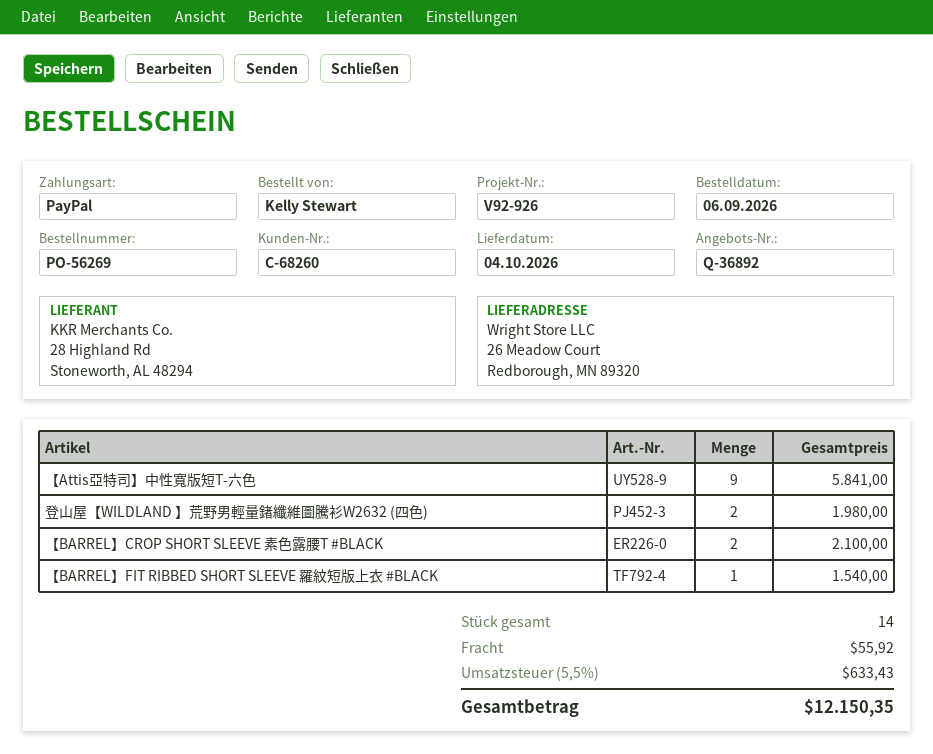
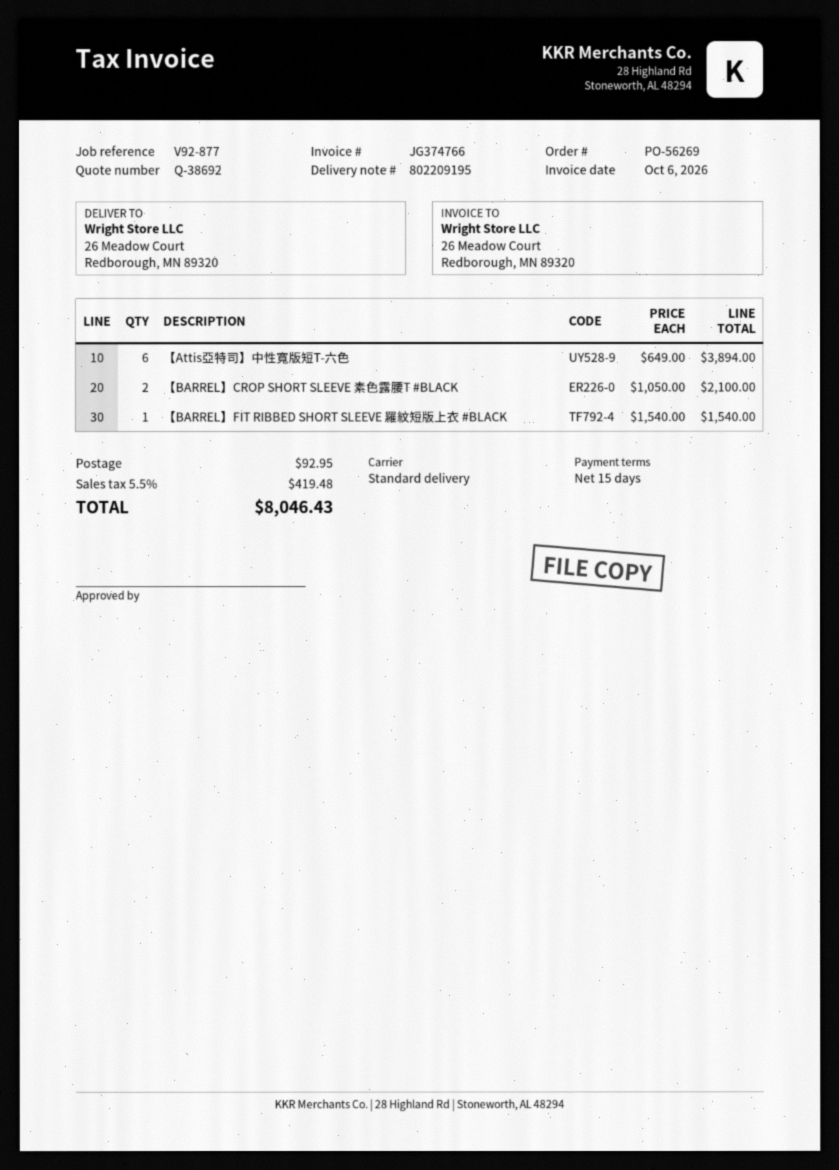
quote number: Q-36892 -> Q-38692
reference: V92-926 -> V92-877
【Attis亞特司】中性寬版短T-六色: 9 for 5841.00 -> 6 for 3894.00
登山屋【WILDLAND 】荒野男輕量鍺纖維圖騰衫W2632 (四色): 2 for 1980.00 -> none
shipping: 55.92 -> 92.95
tax: 5.5% = 633.43 -> 5.5% = 419.48
total: 12150.35 -> 8046.43

